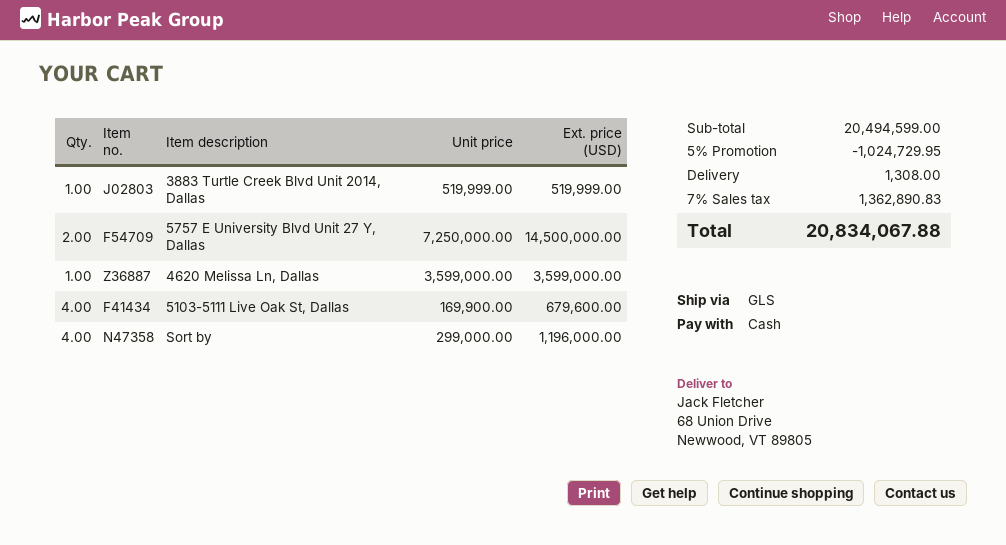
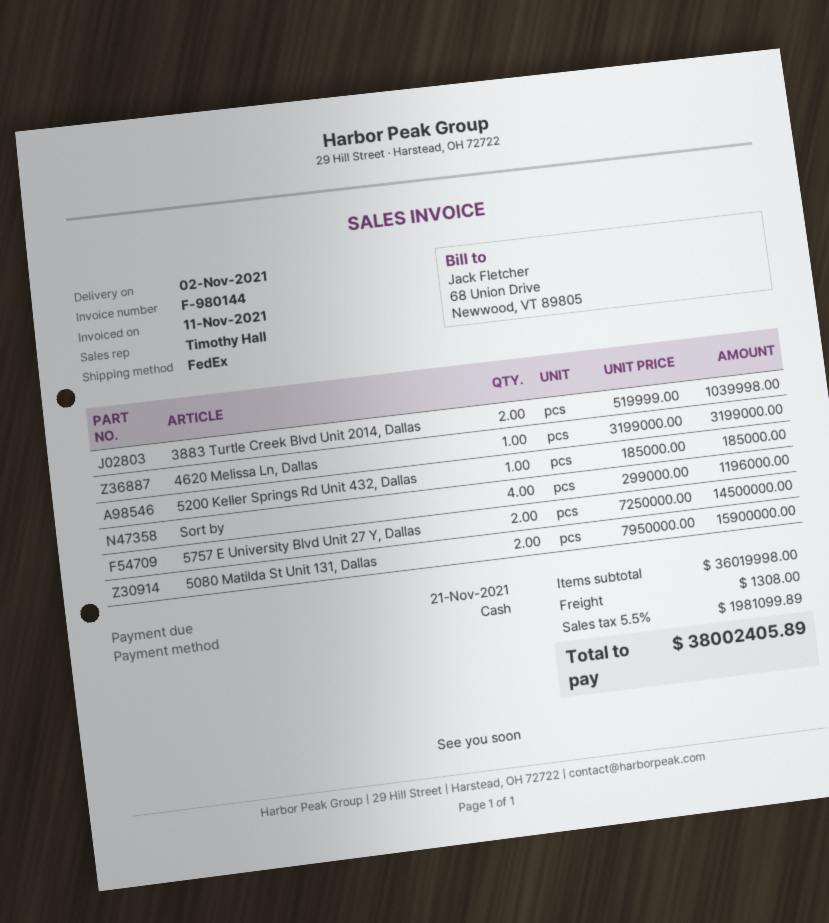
shipping method: GLS -> FedEx
3883 Turtle Creek Blvd Unit 2014, Dallas: 1 x 519999.00 = 519999.00 -> 2 x 519999.00 = 1039998.00
4620 Melissa Ln, Dallas: 1 x 3599000.00 = 3599000.00 -> 1 x 3199000.00 = 3199000.00
5103-5111 Live Oak St, Dallas: 4 x 169900.00 = 679600.00 -> none
5200 Keller Springs Rd Unit 432, Dallas: none -> 1 x 185000.00 = 185000.00
5080 Matilda St Unit 131, Dallas: none -> 2 x 7950000.00 = 15900000.00
subtotal: 20494599.00 -> 36019998.00
discount: 5% = 1024729.95 -> none
tax: 7% = 1362890.83 -> 5.5% = 1981099.89
total: 20834067.88 -> 38002405.89

